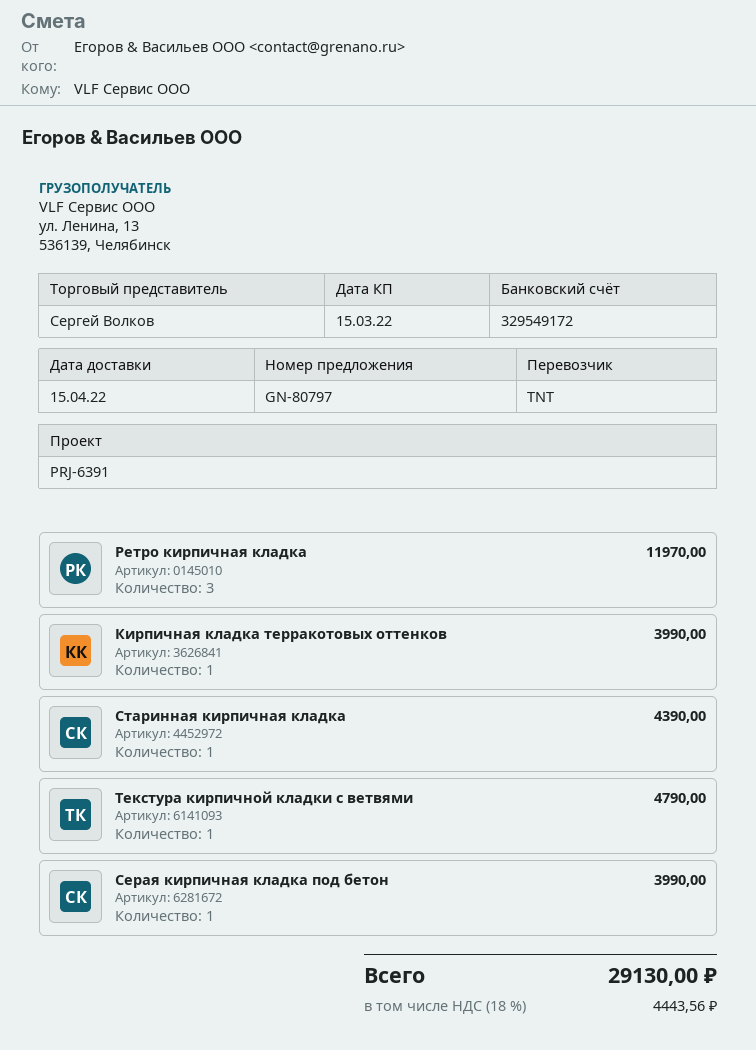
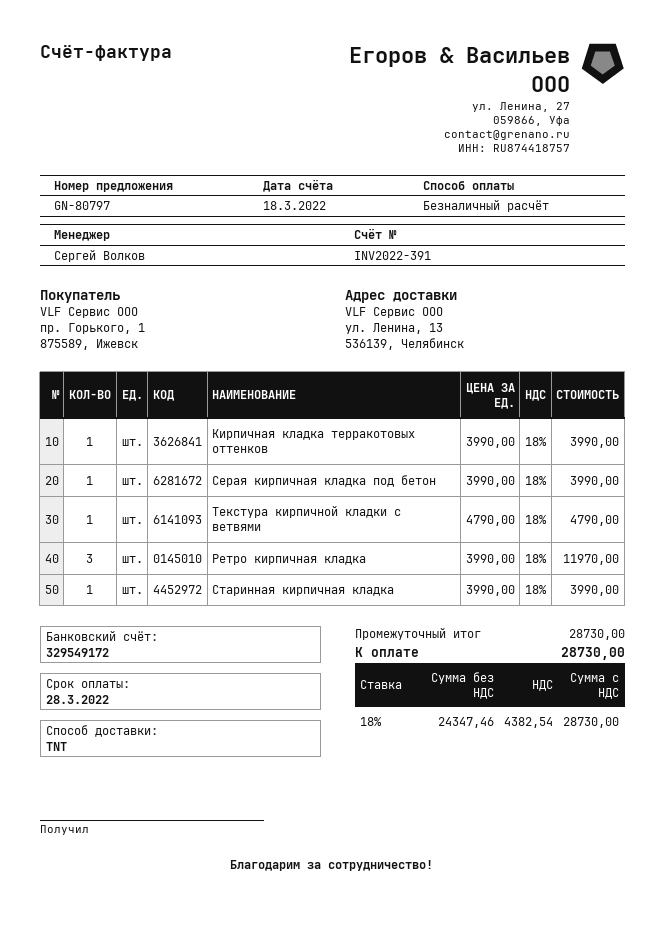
Старинная кирпичная кладка: 1 for 4390.00 -> 1 for 3990.00
tax: 18% = 4443.56 -> 18% = 4382.54
total: 29130.00 -> 28730.00

